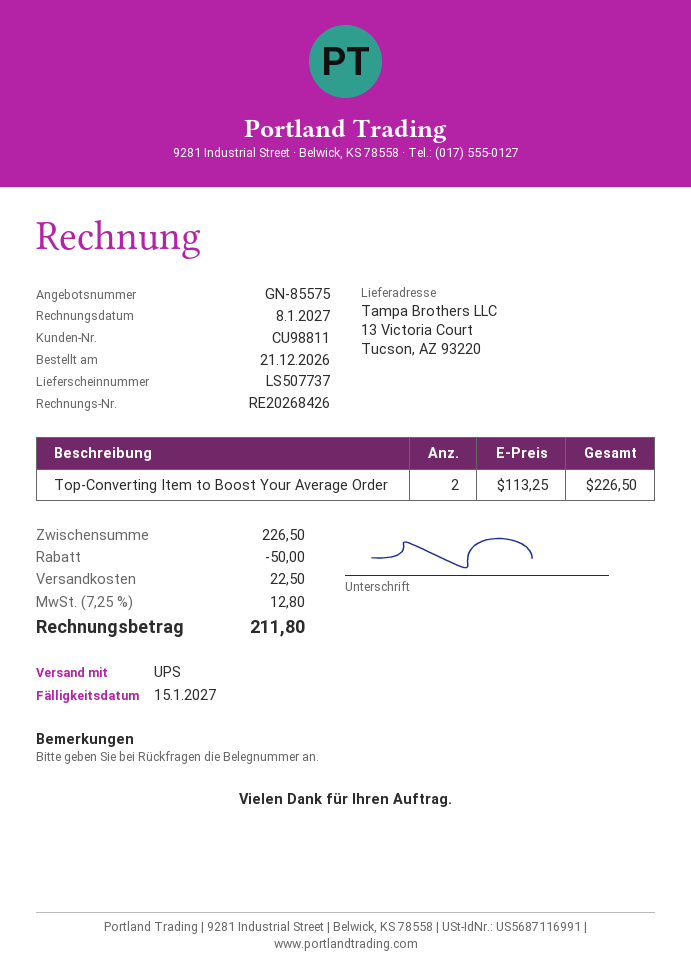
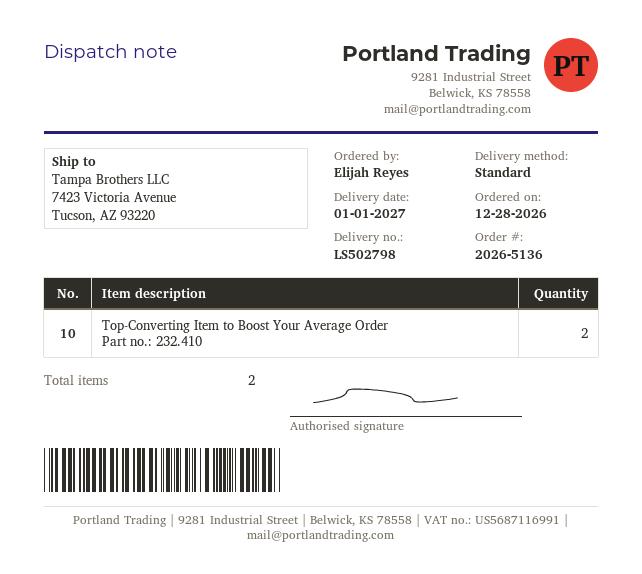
order date: 2026-12-21 -> 2026-12-28
delivery note number: LS507737 -> LS502798
shipping method: UPS -> standard
ship to: 13 Victoria Court, Tucson, AZ 93220 -> 7423 Victoria Avenue, Tucson, AZ 93220

